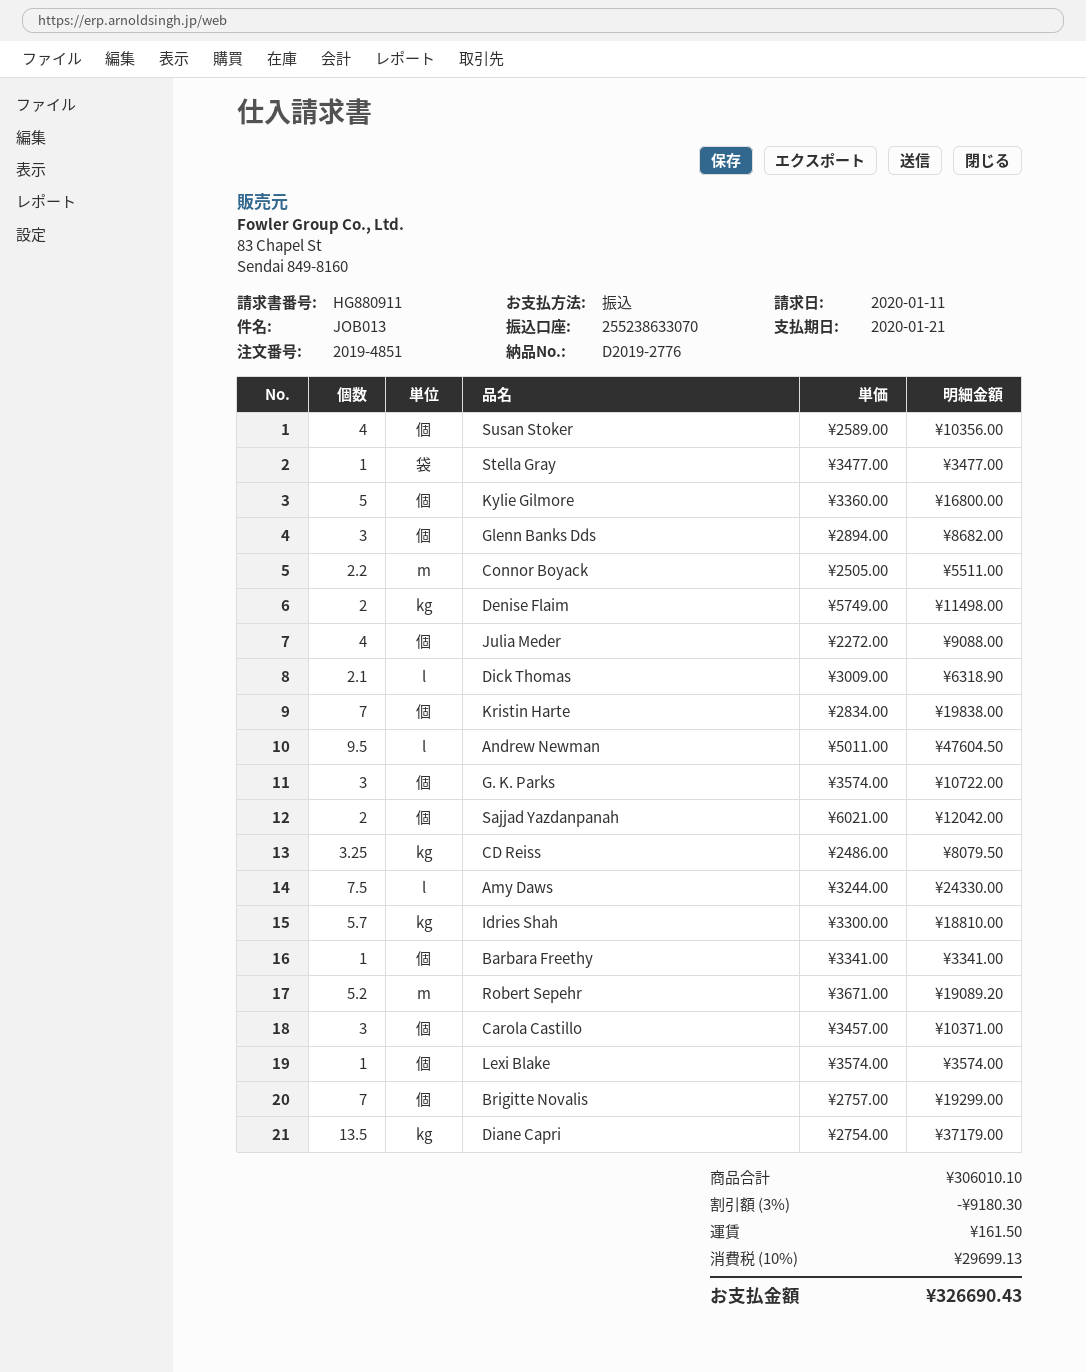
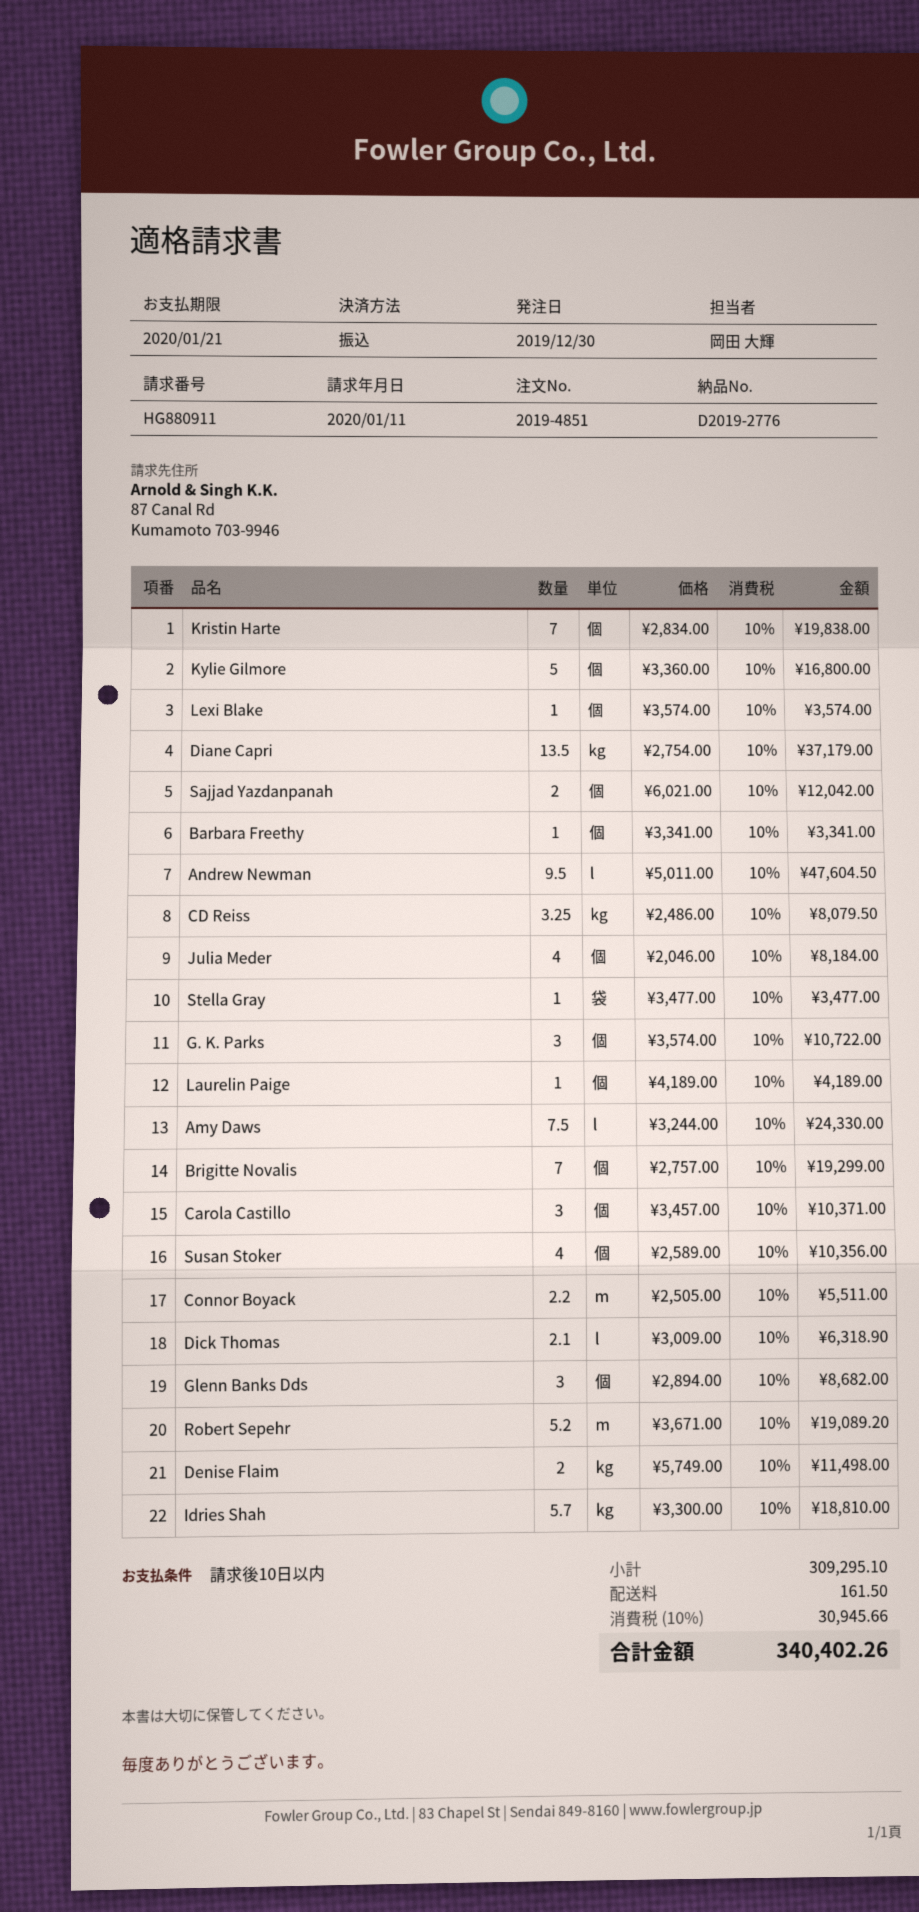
Julia Meder: 4 x 2272.00 = 9088.00 -> 4 x 2046.00 = 8184.00
Laurelin Paige: none -> 1 x 4189.00 = 4189.00
subtotal: 306010.10 -> 309295.10
discount: 3% = 9180.30 -> none
tax: 10% = 29699.13 -> 10% = 30945.66
total: 326690.43 -> 340402.26

